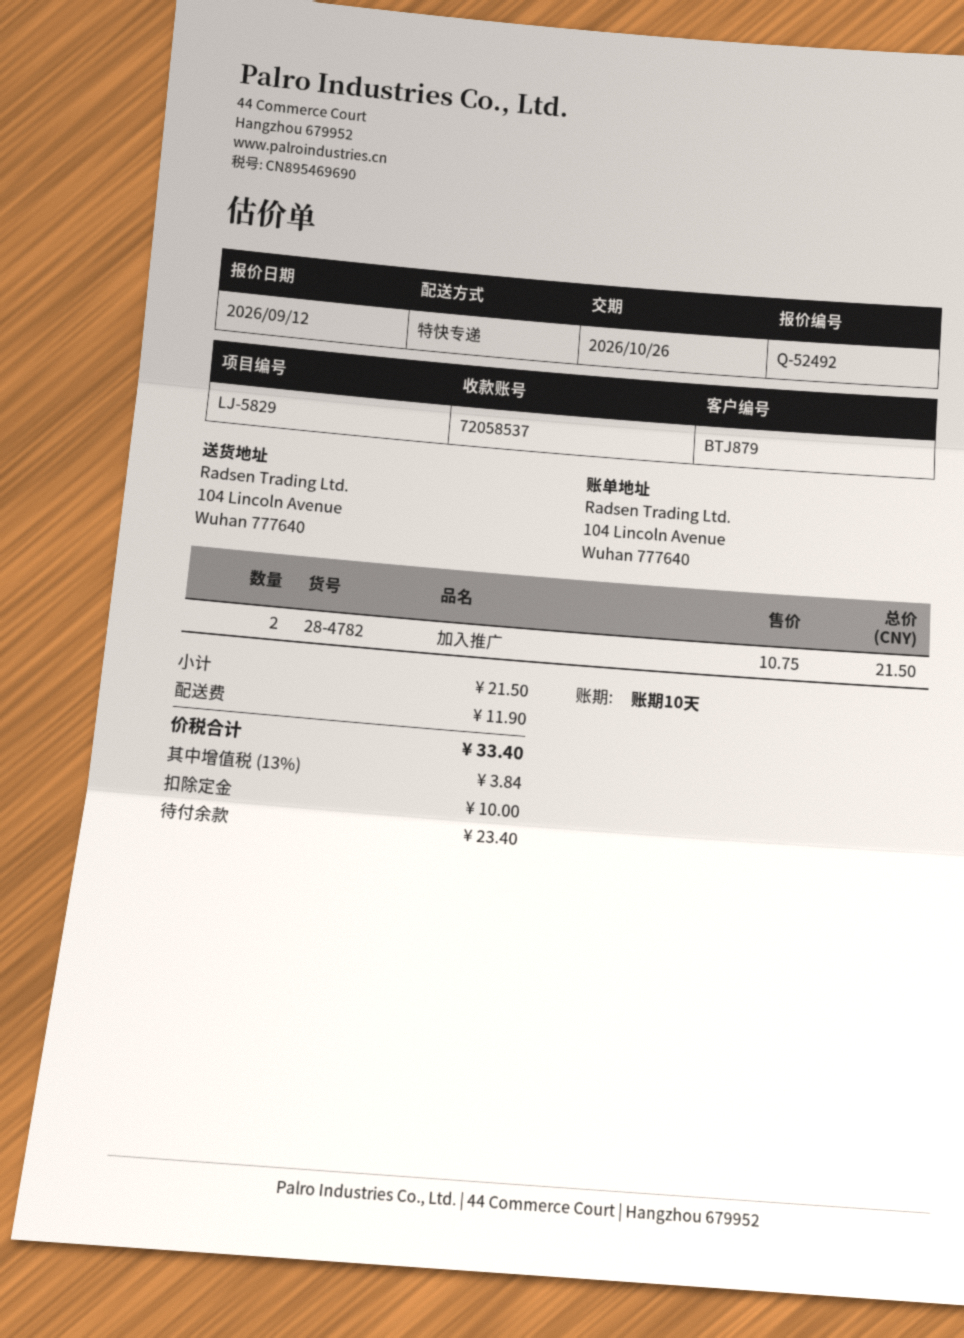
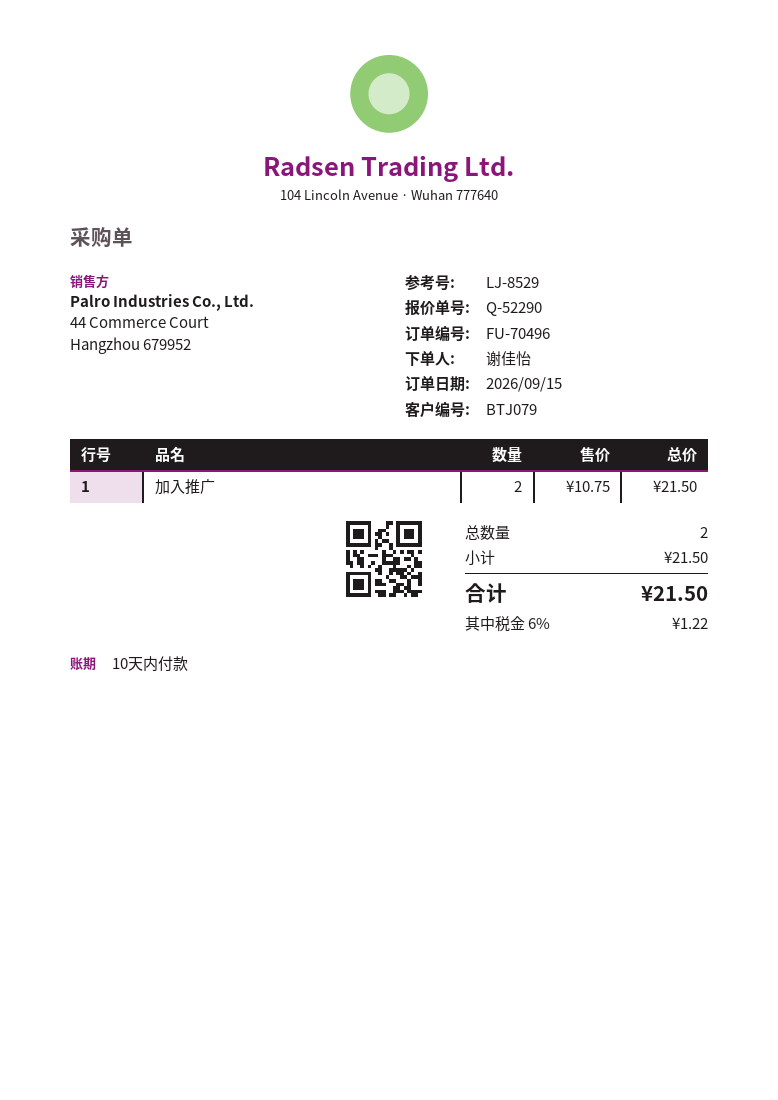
quote number: Q-52492 -> Q-52290
customer number: BTJ879 -> BTJ079
reference: LJ-5829 -> LJ-8529
shipping: 11.90 -> none
tax: 13% = 3.84 -> 6% = 1.22
total: 33.40 -> 21.50

